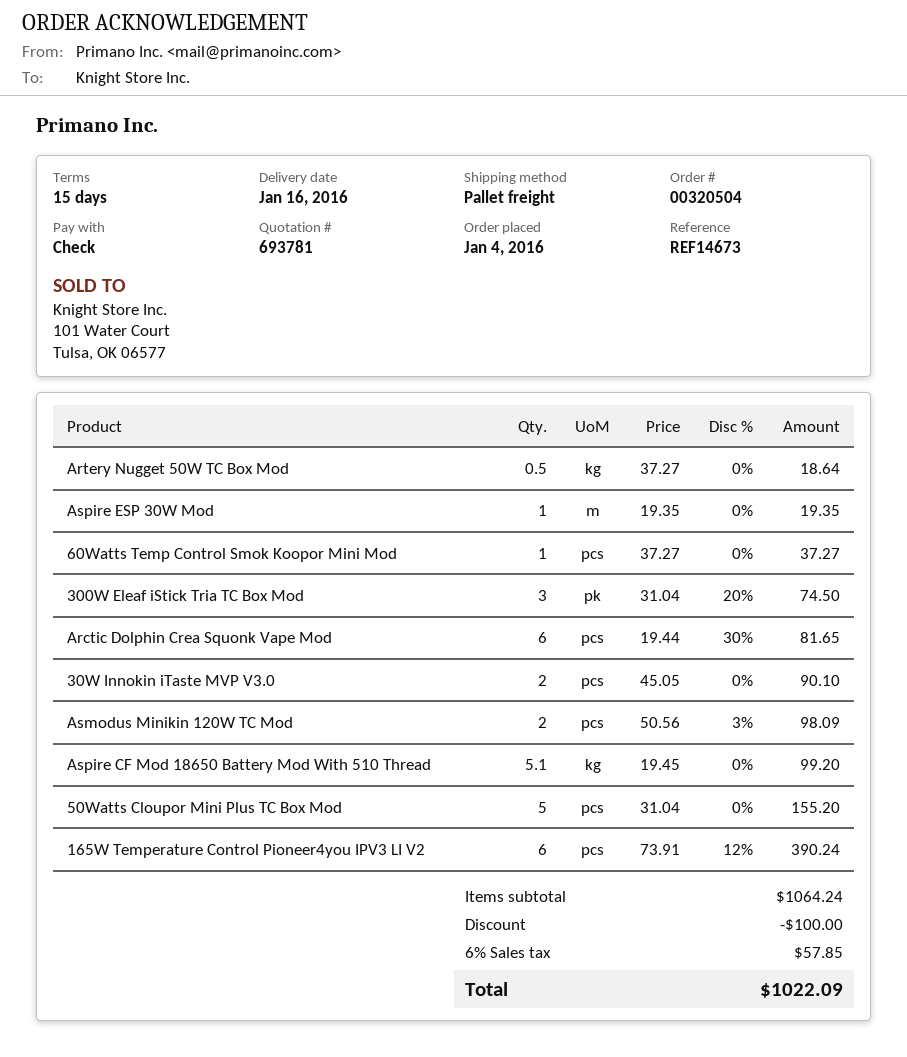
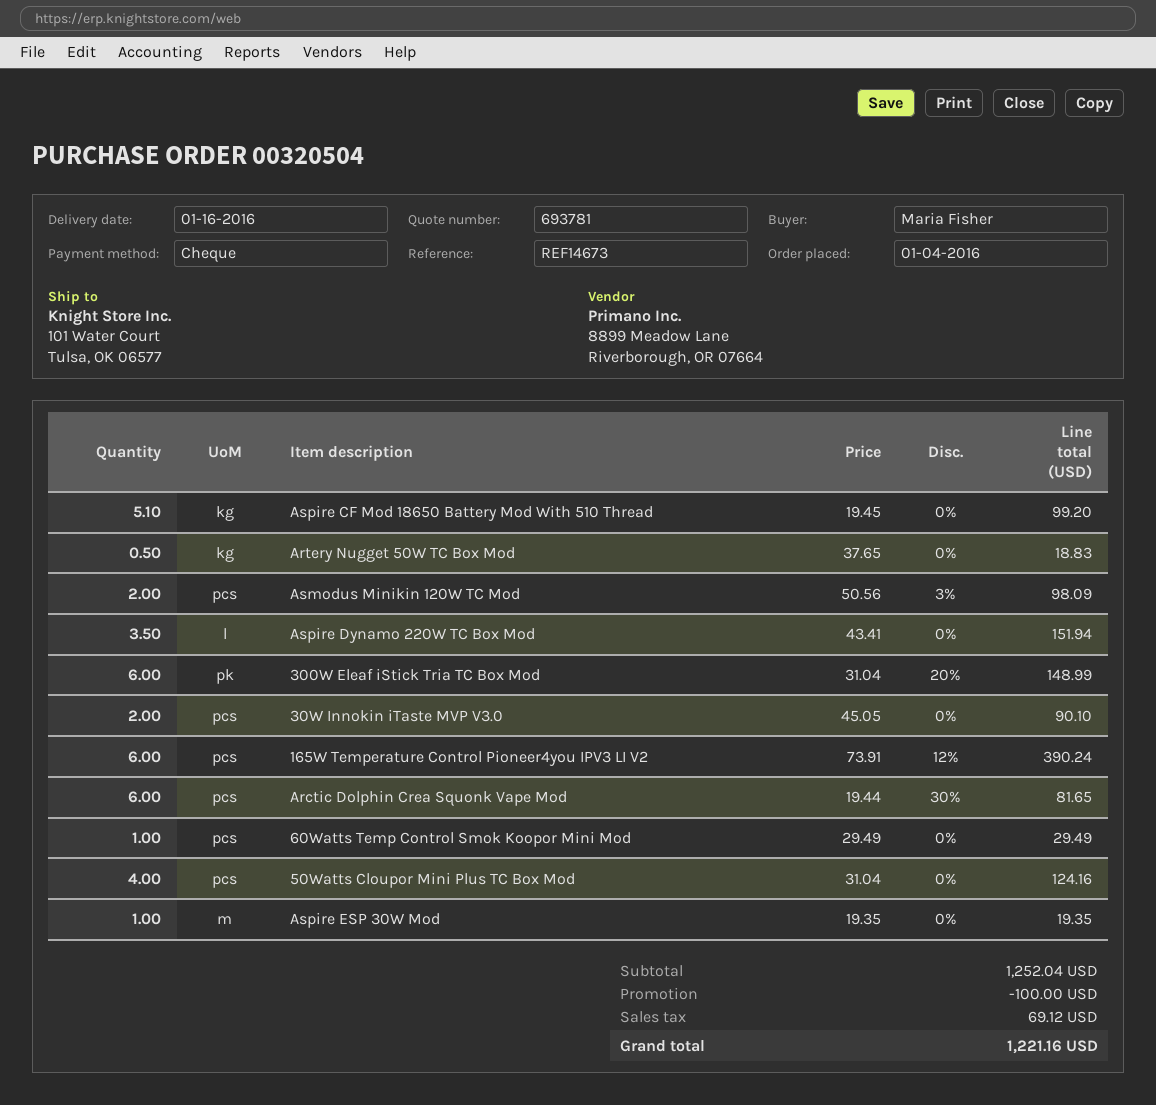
Artery Nugget 50W TC Box Mod: 0.5 x 37.27 = 18.64 -> 0.5 x 37.65 = 18.83
60Watts Temp Control Smok Koopor Mini Mod: 1 x 37.27 = 37.27 -> 1 x 29.49 = 29.49
300W Eleaf iStick Tria TC Box Mod: 3 x 31.04 - 20% = 74.50 -> 6 x 31.04 - 20% = 148.99
50Watts Cloupor Mini Plus TC Box Mod: 5 x 31.04 = 155.20 -> 4 x 31.04 = 124.16
Aspire Dynamo 220W TC Box Mod: none -> 3.5 x 43.41 = 151.94
subtotal: 1064.24 -> 1252.04
tax: 57.85 -> 69.12
total: 1022.09 -> 1221.16

